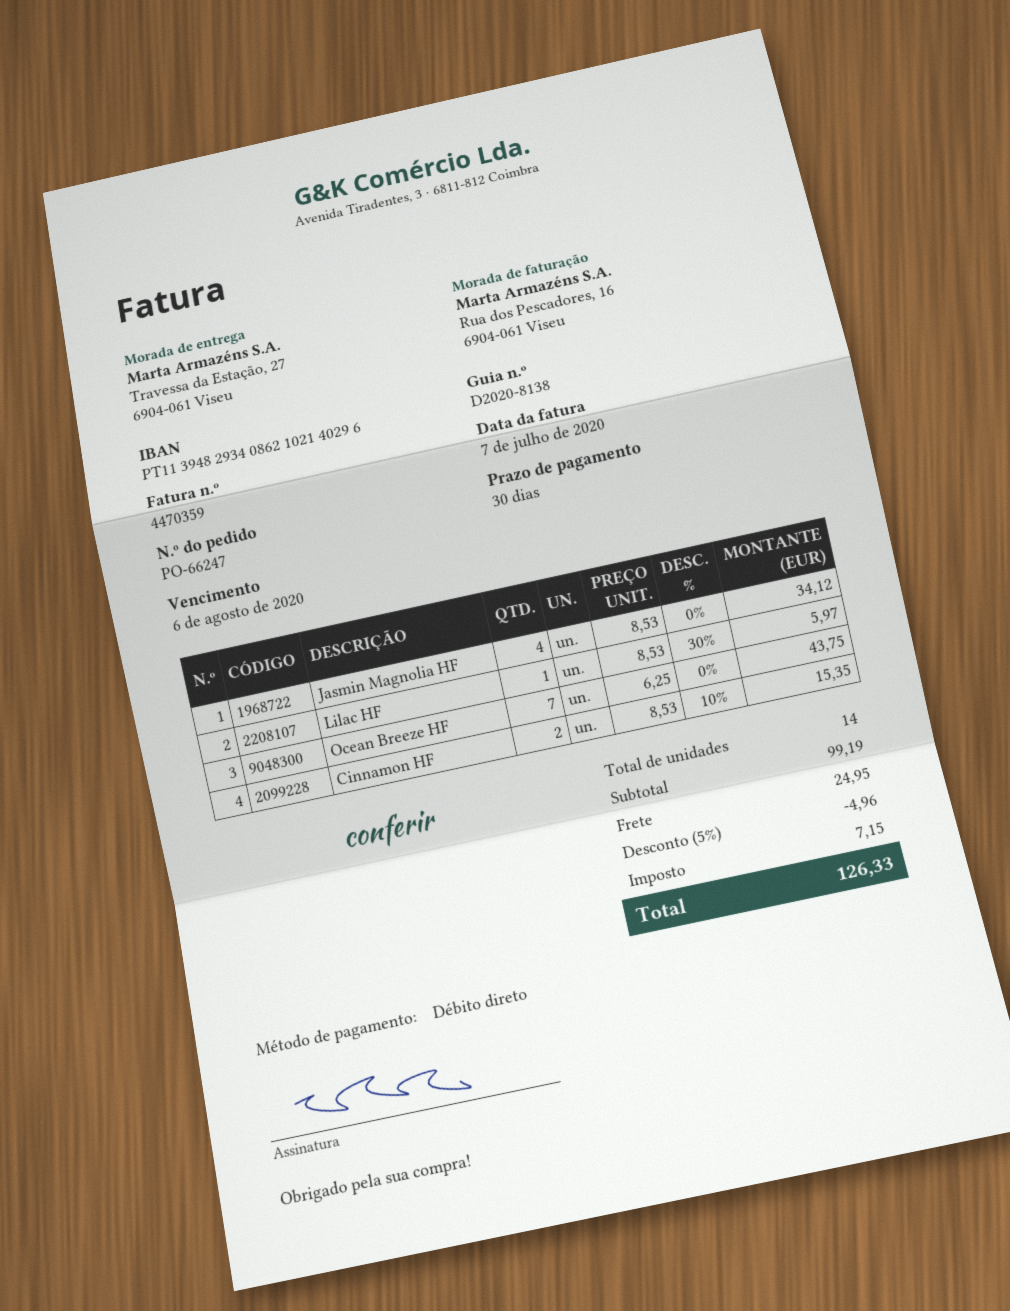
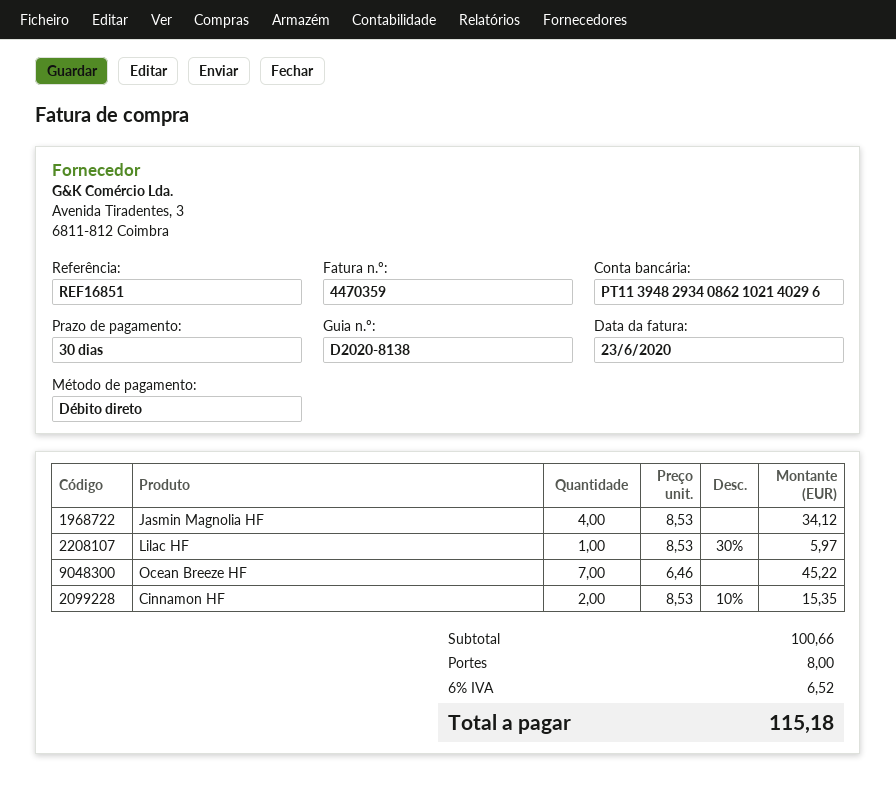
invoice date: 2020-07-07 -> 2020-06-23
Ocean Breeze HF: 7 x 6.25 = 43.75 -> 7 x 6.46 = 45.22
subtotal: 99.19 -> 100.66
discount: 5% = 4.96 -> none
shipping: 24.95 -> 8.00
tax: 7.15 -> 6.52
total: 126.33 -> 115.18

